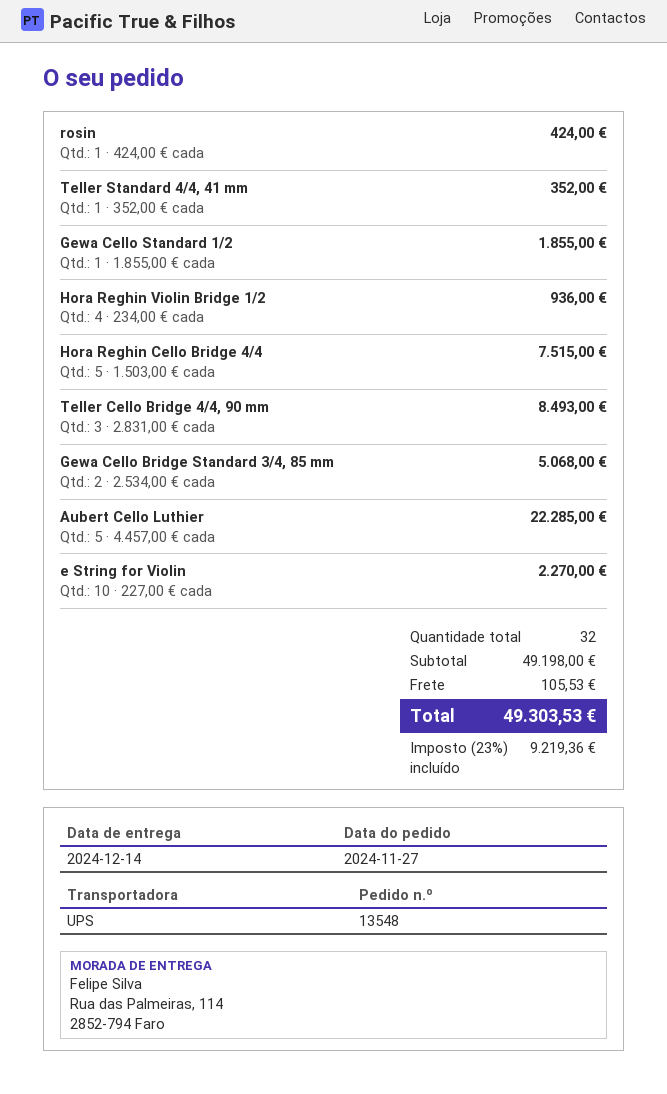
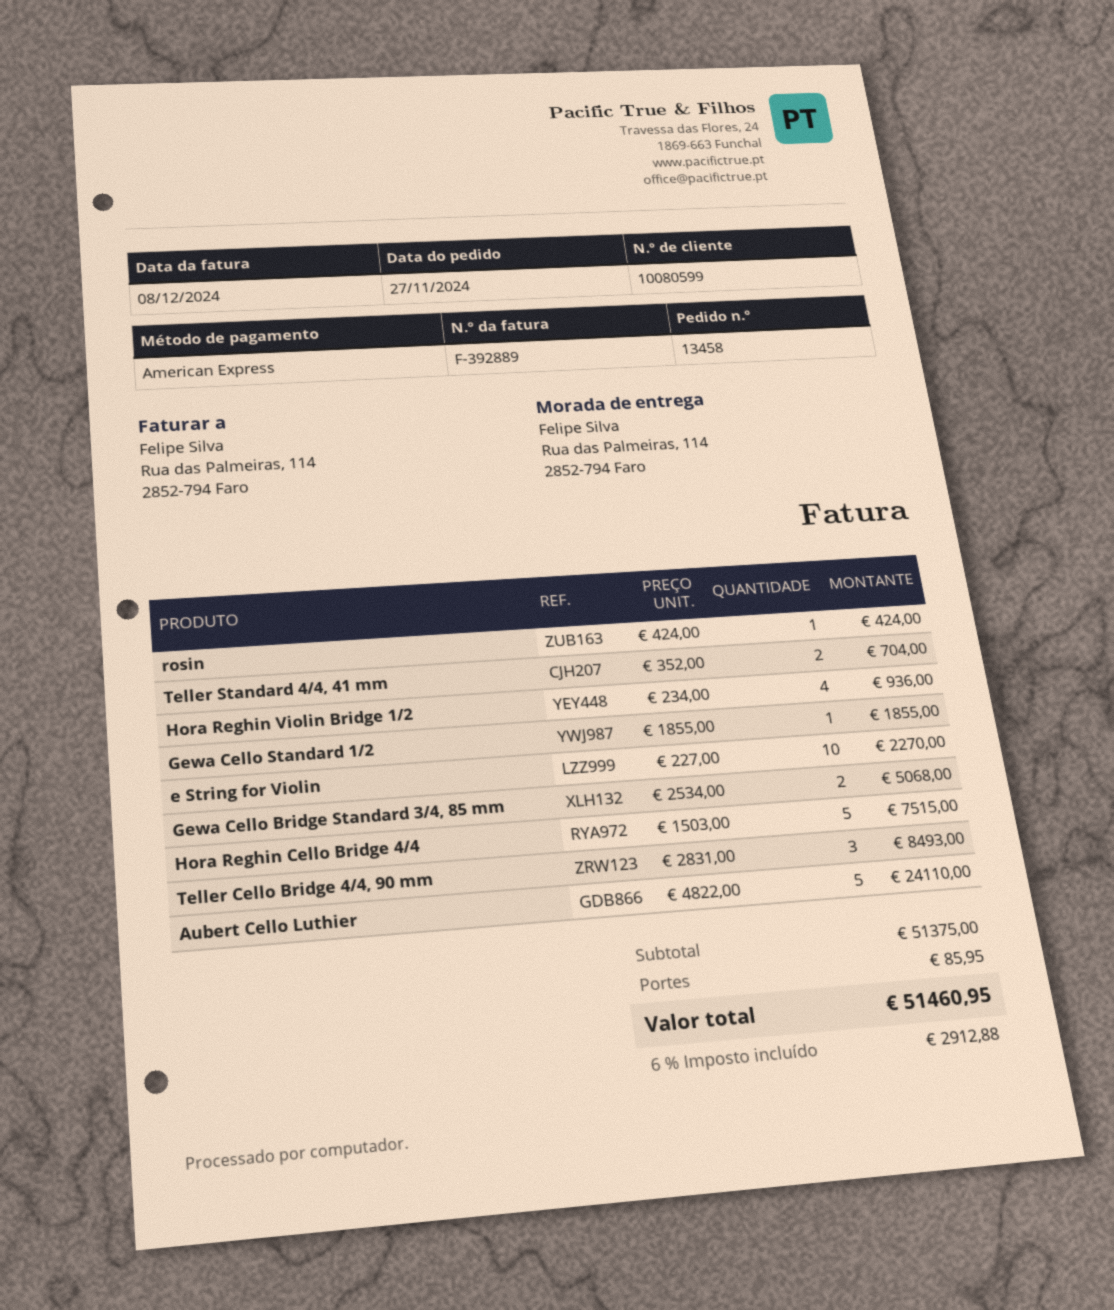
order number: 13548 -> 13458
Teller Standard 4/4, 41 mm: 1 x 352.00 = 352.00 -> 2 x 352.00 = 704.00
Aubert Cello Luthier: 5 x 4457.00 = 22285.00 -> 5 x 4822.00 = 24110.00
subtotal: 49198.00 -> 51375.00
shipping: 105.53 -> 85.95
tax: 23% = 9219.36 -> 6% = 2912.88
total: 49303.53 -> 51460.95

